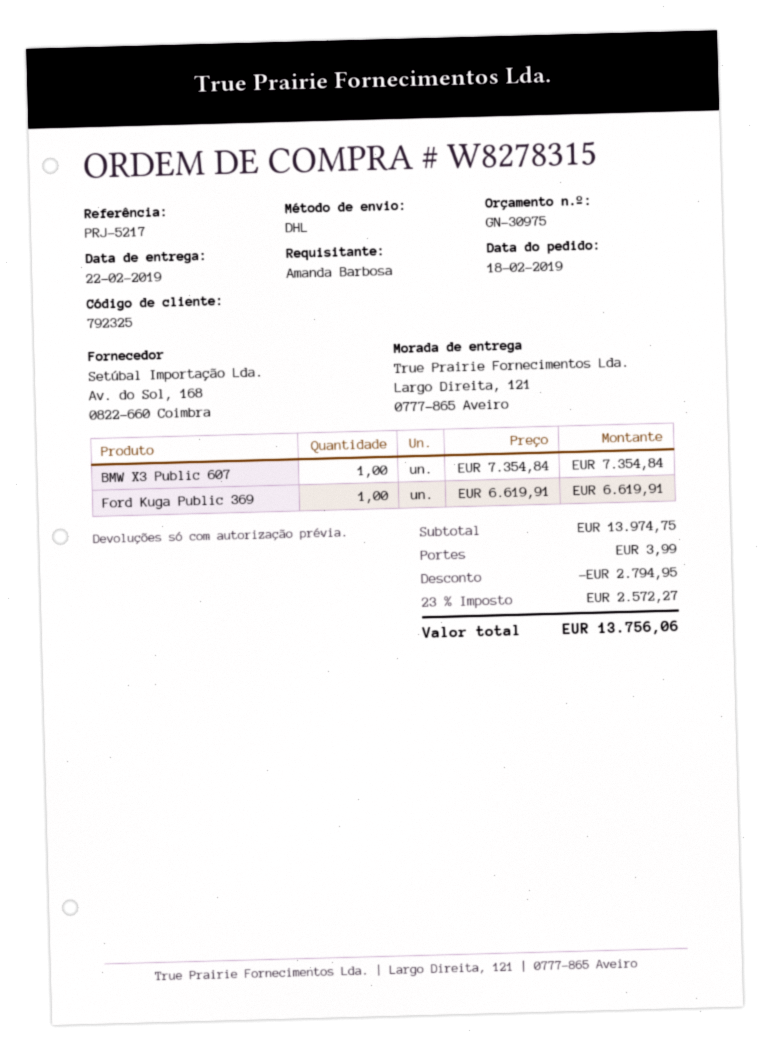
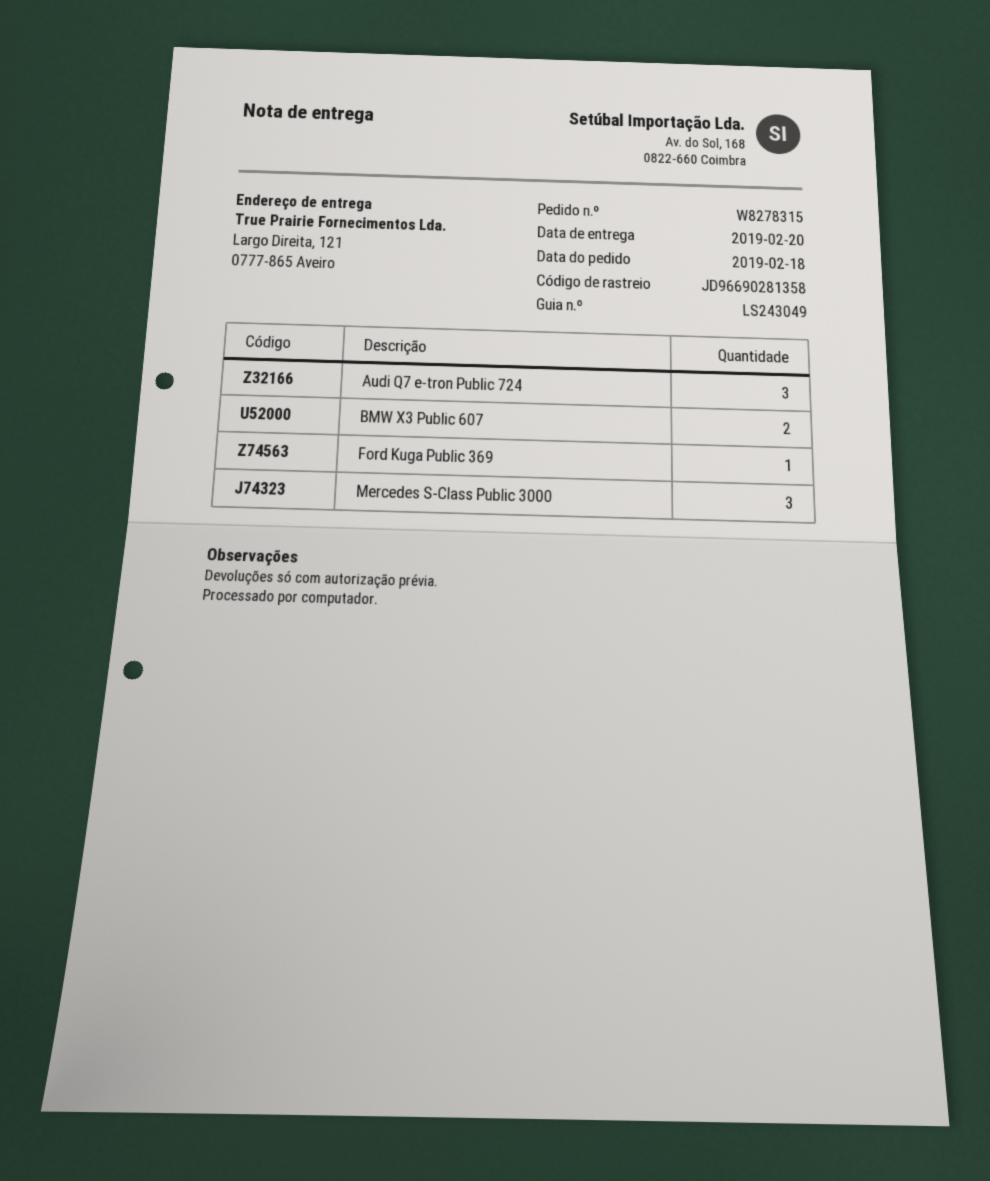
delivery date: 2019-02-22 -> 2019-02-20
BMW X3 Public 607: 1 -> 2
Audi Q7 e-tron Public 724: none -> 3
Mercedes S-Class Public 3000: none -> 3

